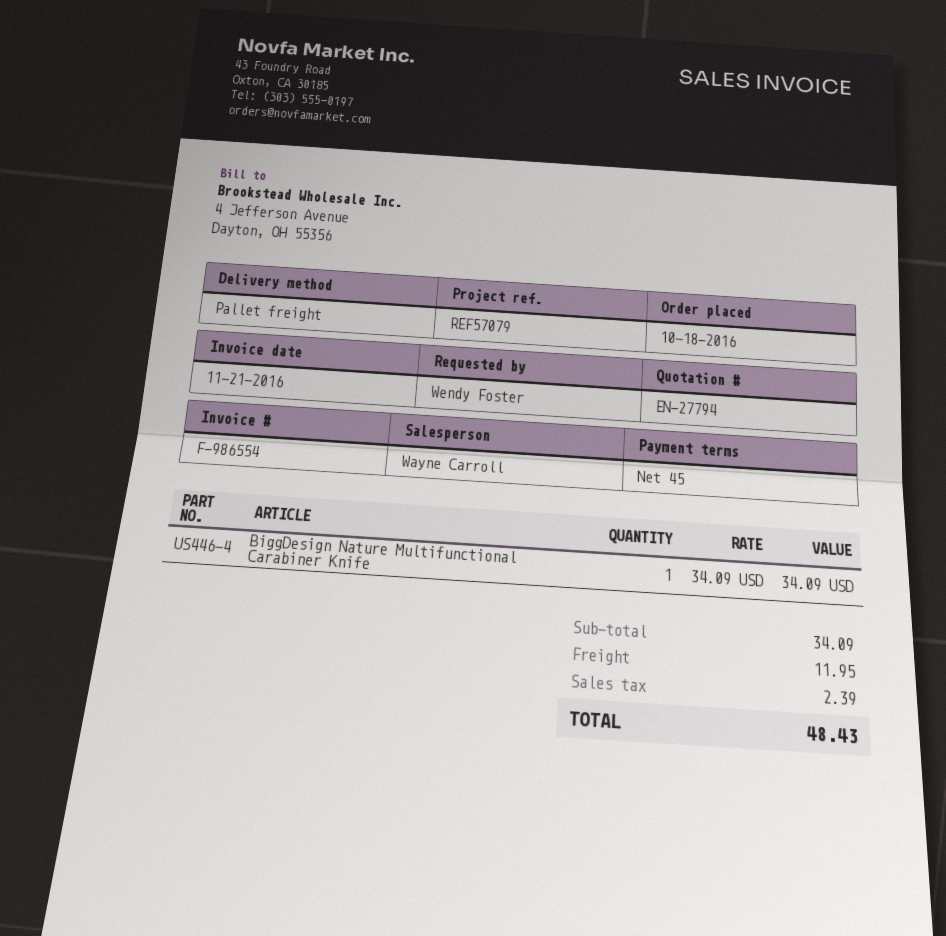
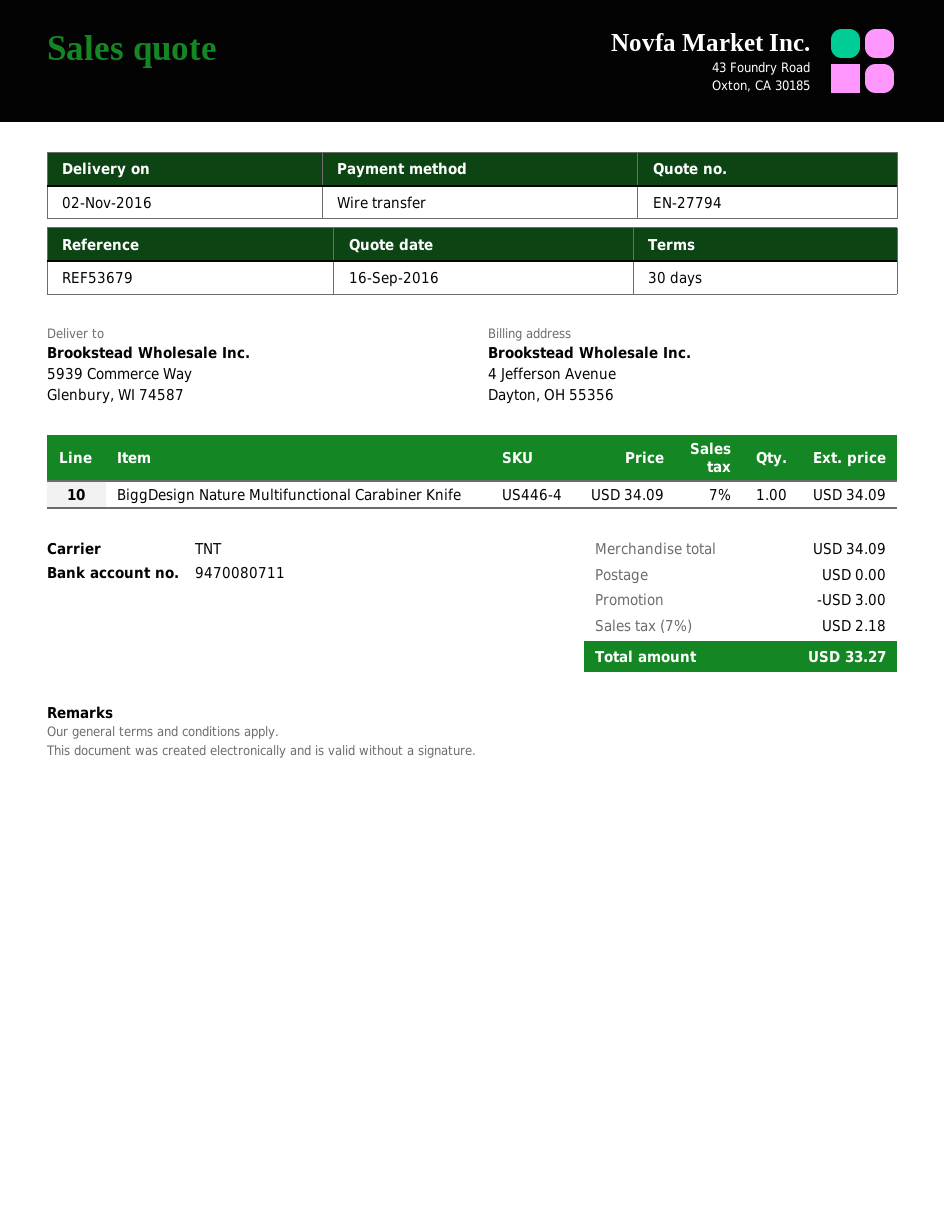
payment terms: 45 days -> 30 days
reference: REF57079 -> REF53679
shipping method: pallet freight -> TNT
discount: none -> 3.00
shipping: 11.95 -> 0.00
tax: 2.39 -> 2.18
total: 48.43 -> 33.27

